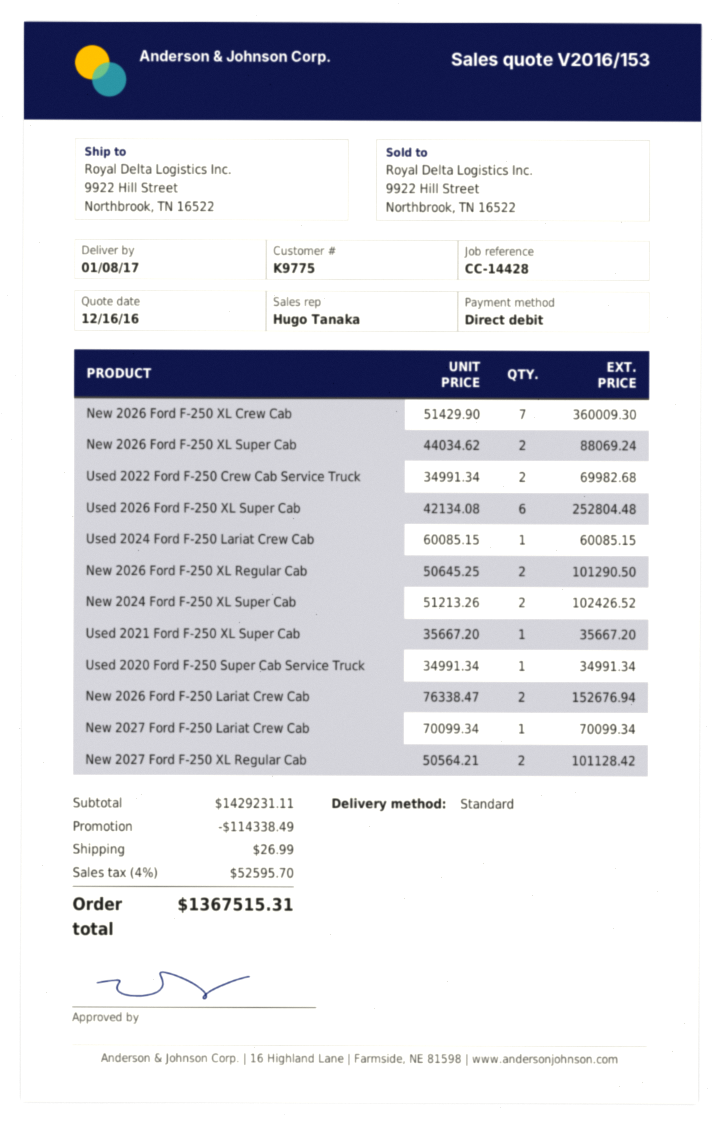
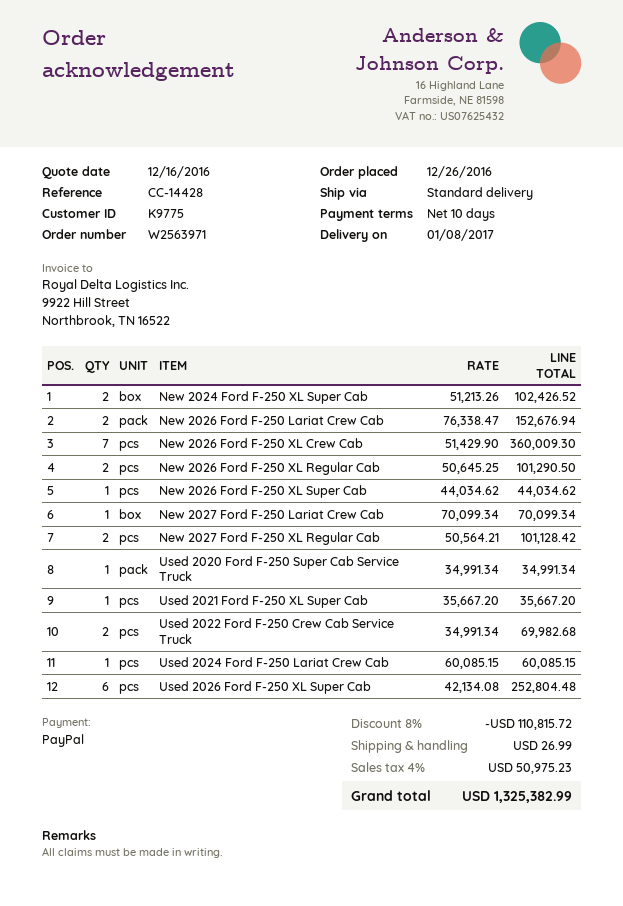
payment method: direct debit -> PayPal
New 2026 Ford F-250 XL Super Cab: 2 x 44034.62 = 88069.24 -> 1 x 44034.62 = 44034.62
discount: 114338.49 -> 110815.72
tax: 4% = 52595.70 -> 4% = 50975.23
total: 1367515.31 -> 1325382.99

